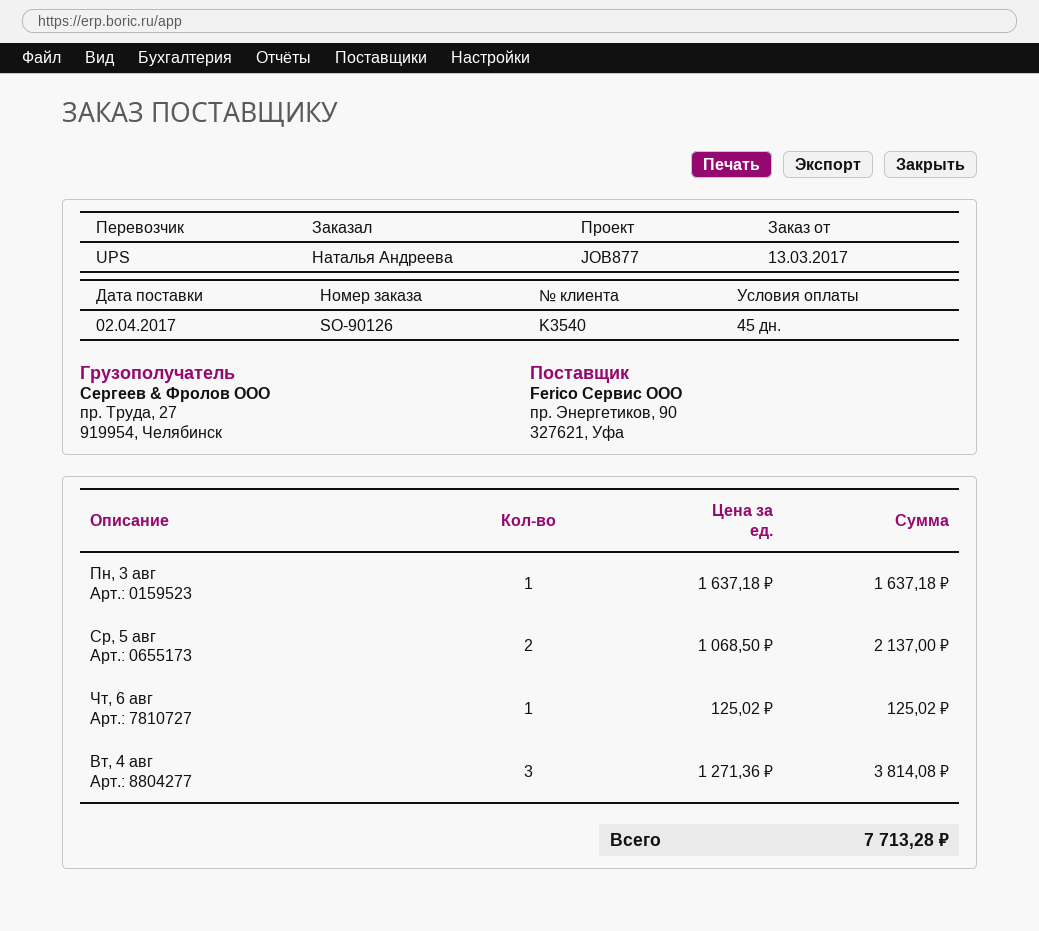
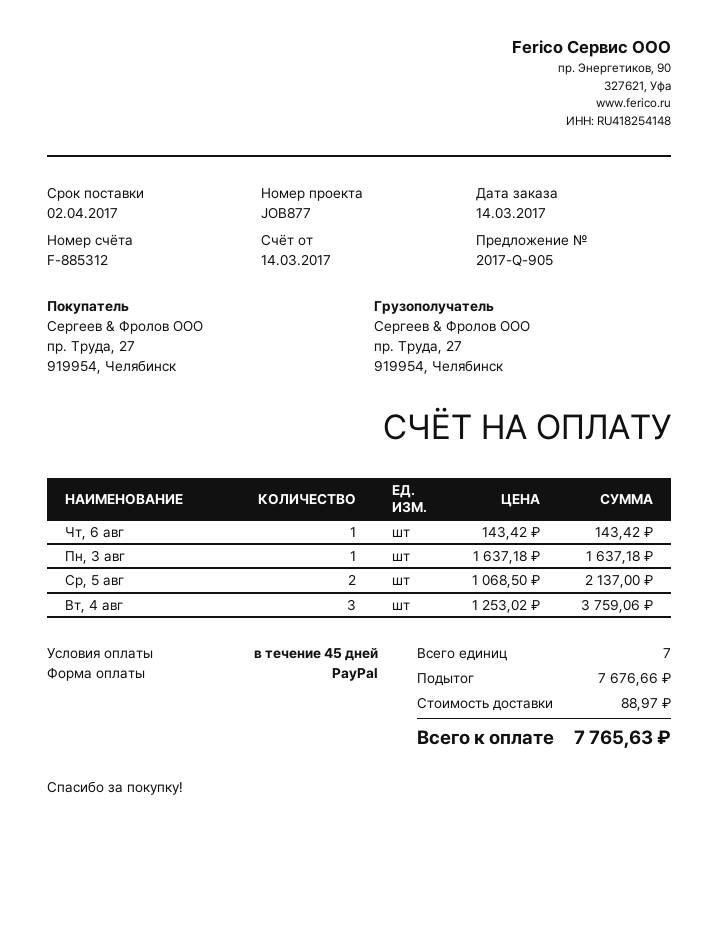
order date: 2017-03-13 -> 2017-03-14
Чт, 6 авг: 1 x 125.02 = 125.02 -> 1 x 143.42 = 143.42
Вт, 4 авг: 3 x 1271.36 = 3814.08 -> 3 x 1253.02 = 3759.06
shipping: none -> 88.97
total: 7713.28 -> 7765.63

